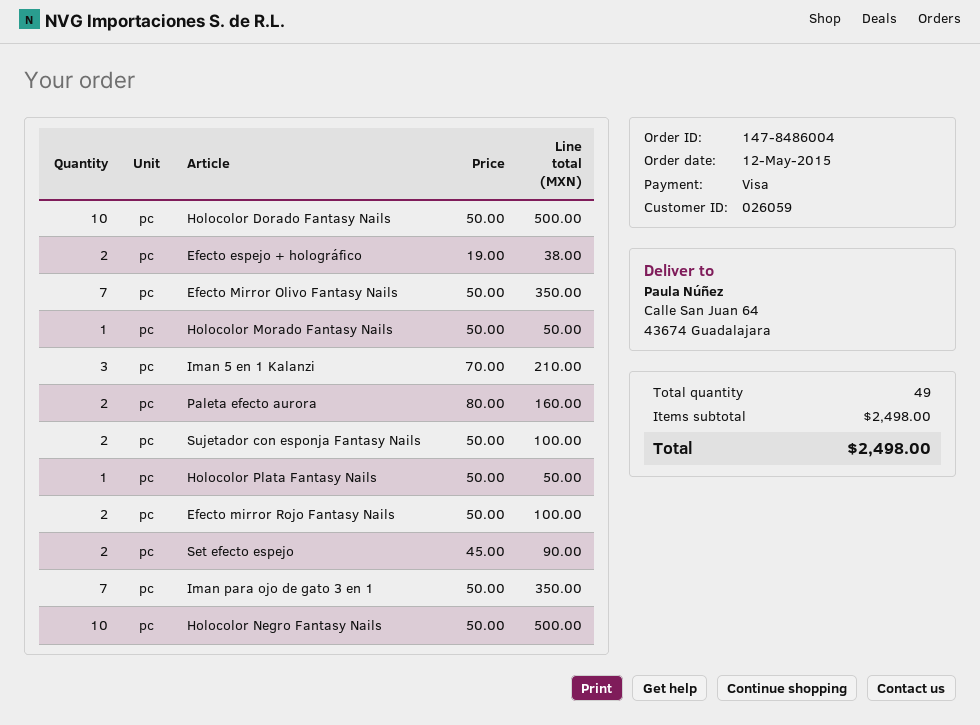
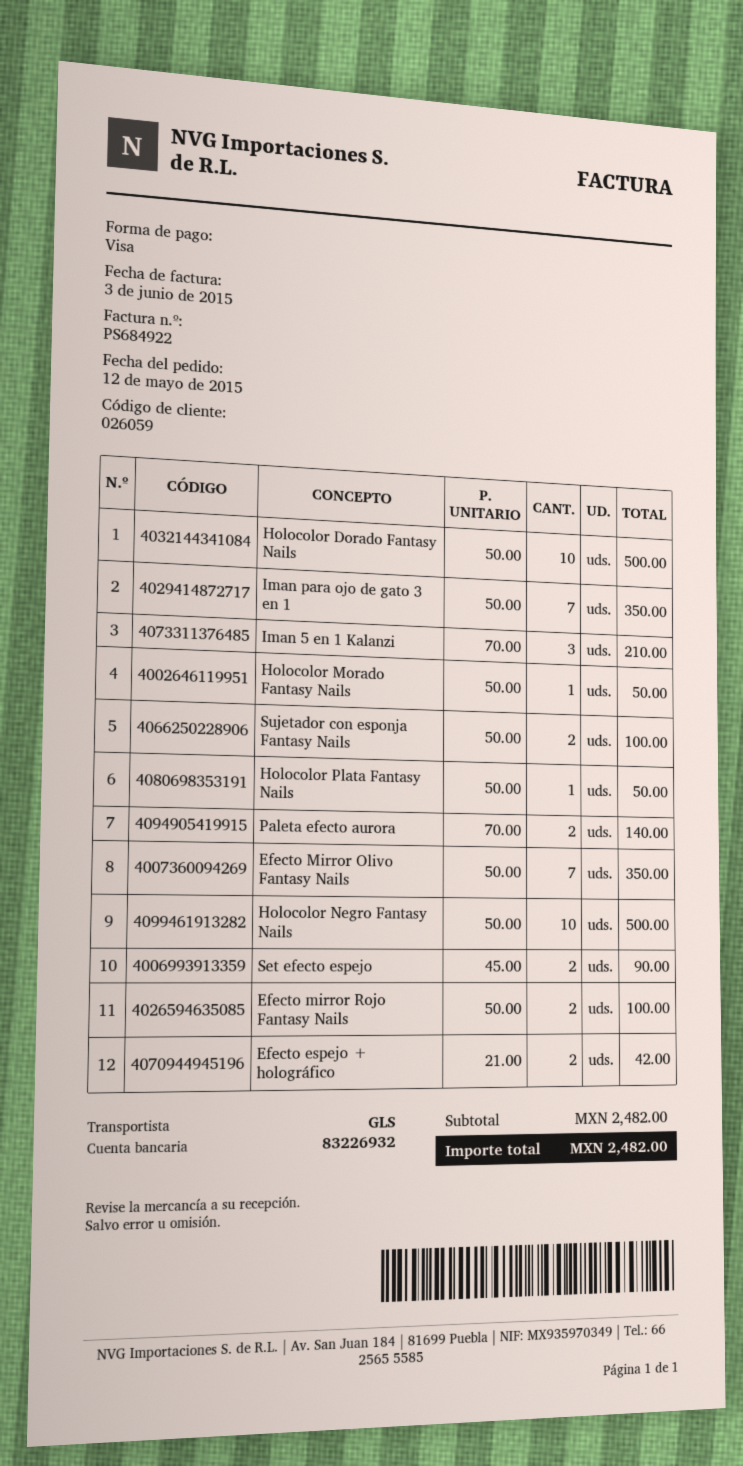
Efecto espejo + holográfico: 2 x 19.00 = 38.00 -> 2 x 21.00 = 42.00
Paleta efecto aurora: 2 x 80.00 = 160.00 -> 2 x 70.00 = 140.00
subtotal: 2498.00 -> 2482.00
total: 2498.00 -> 2482.00

